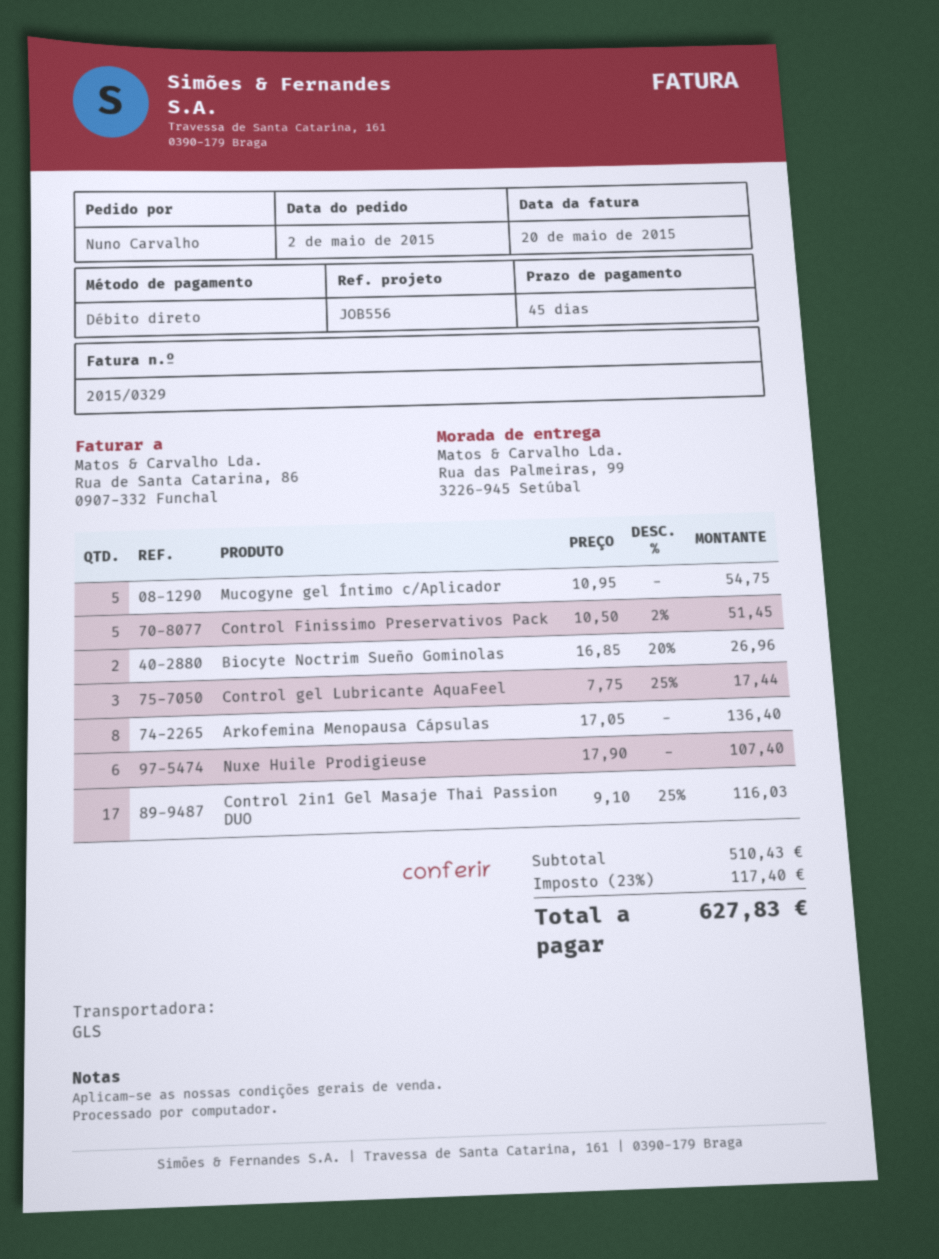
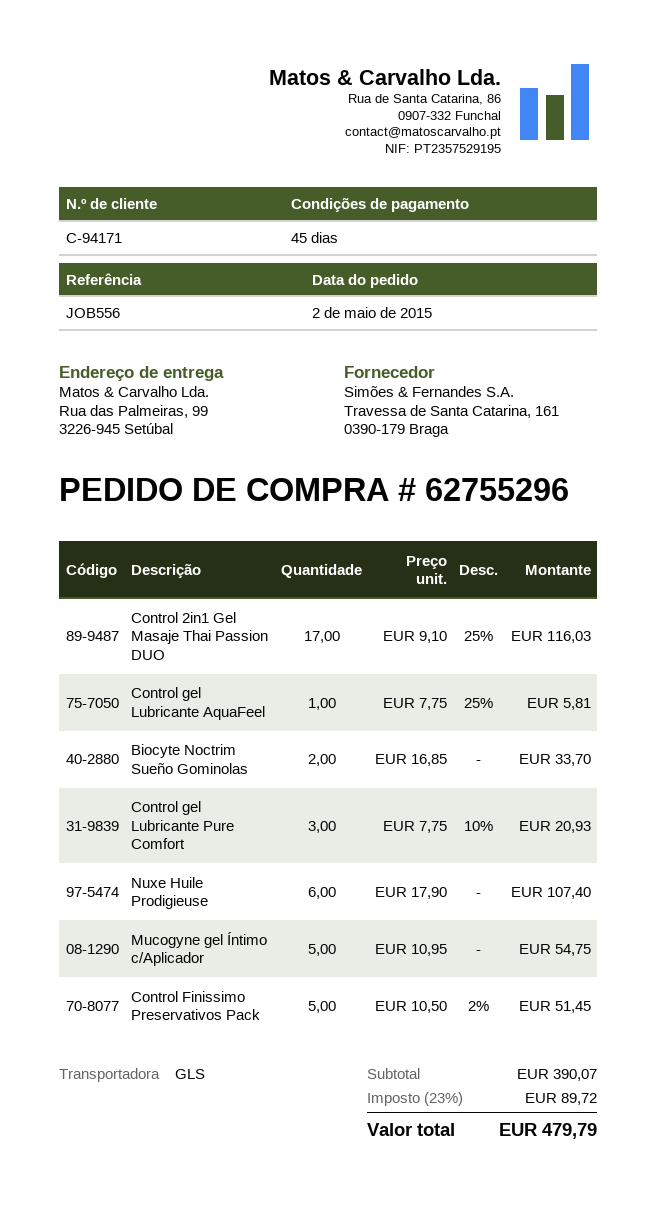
Biocyte Noctrim Sueño Gominolas: 2 x 16.85 - 20% = 26.96 -> 2 x 16.85 = 33.70
Control gel Lubricante AquaFeel: 3 x 7.75 - 25% = 17.44 -> 1 x 7.75 - 25% = 5.81
Arkofemina Menopausa Cápsulas: 8 x 17.05 = 136.40 -> none
Control gel Lubricante Pure Comfort: none -> 3 x 7.75 - 10% = 20.93
subtotal: 510.43 -> 390.07
tax: 23% = 117.40 -> 23% = 89.72
total: 627.83 -> 479.79

